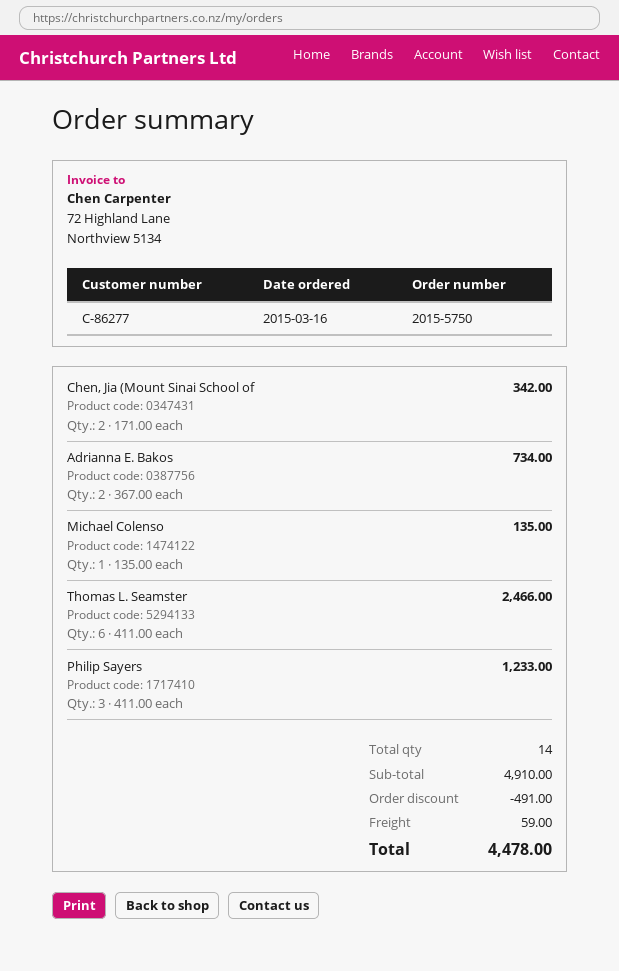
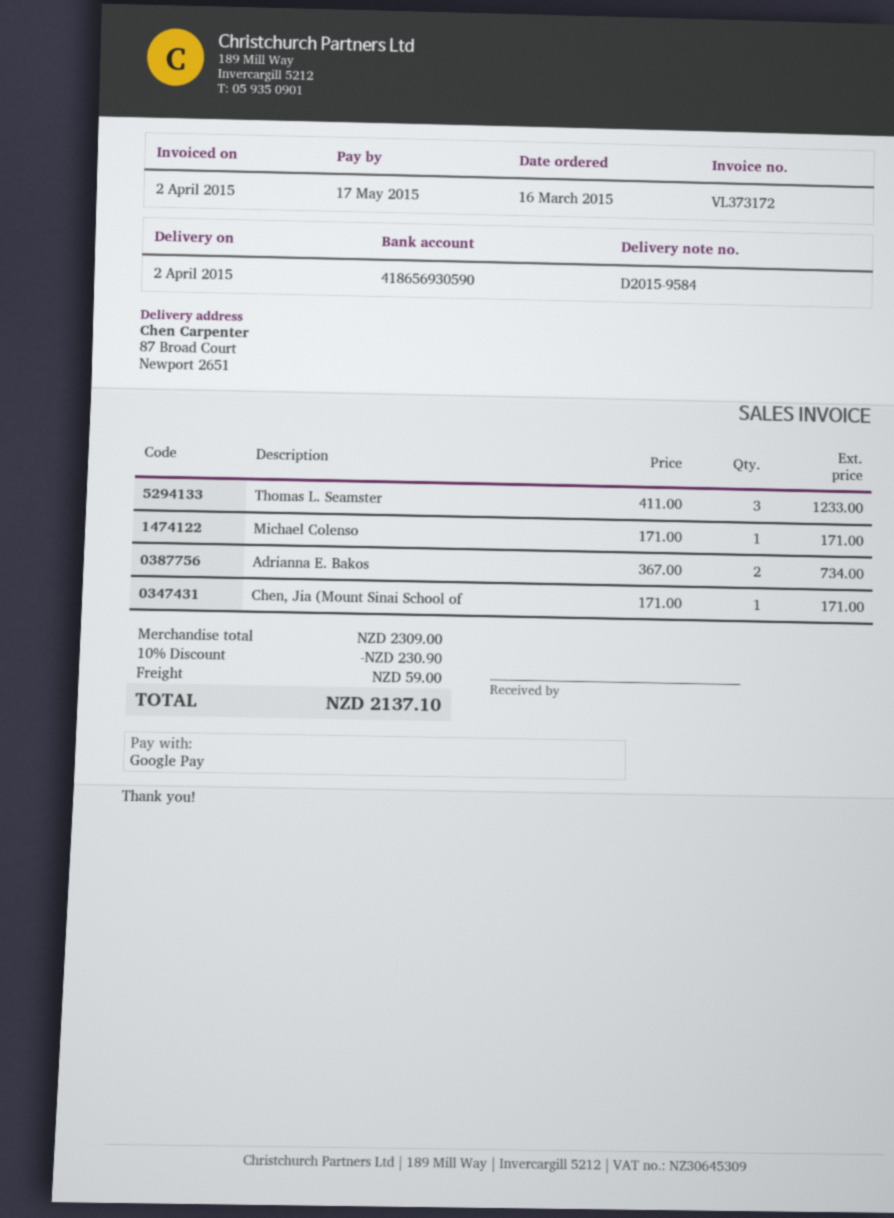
Chen, Jia (Mount Sinai School of: 2 x 171.00 = 342.00 -> 1 x 171.00 = 171.00
Michael Colenso: 1 x 135.00 = 135.00 -> 1 x 171.00 = 171.00
Thomas L. Seamster: 6 x 411.00 = 2466.00 -> 3 x 411.00 = 1233.00
Philip Sayers: 3 x 411.00 = 1233.00 -> none
subtotal: 4910.00 -> 2309.00
discount: 491.00 -> 230.90
total: 4478.00 -> 2137.10

